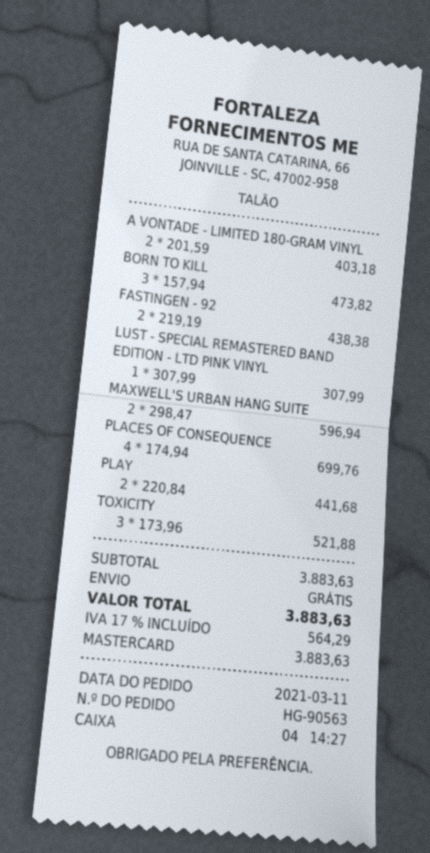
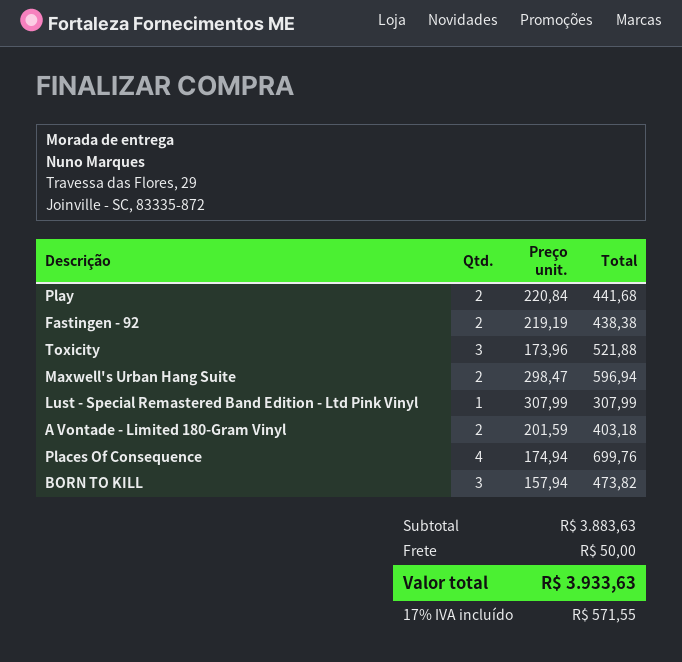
shipping: 0.00 -> 50.00
tax: 17% = 564.29 -> 17% = 571.55
total: 3883.63 -> 3933.63

